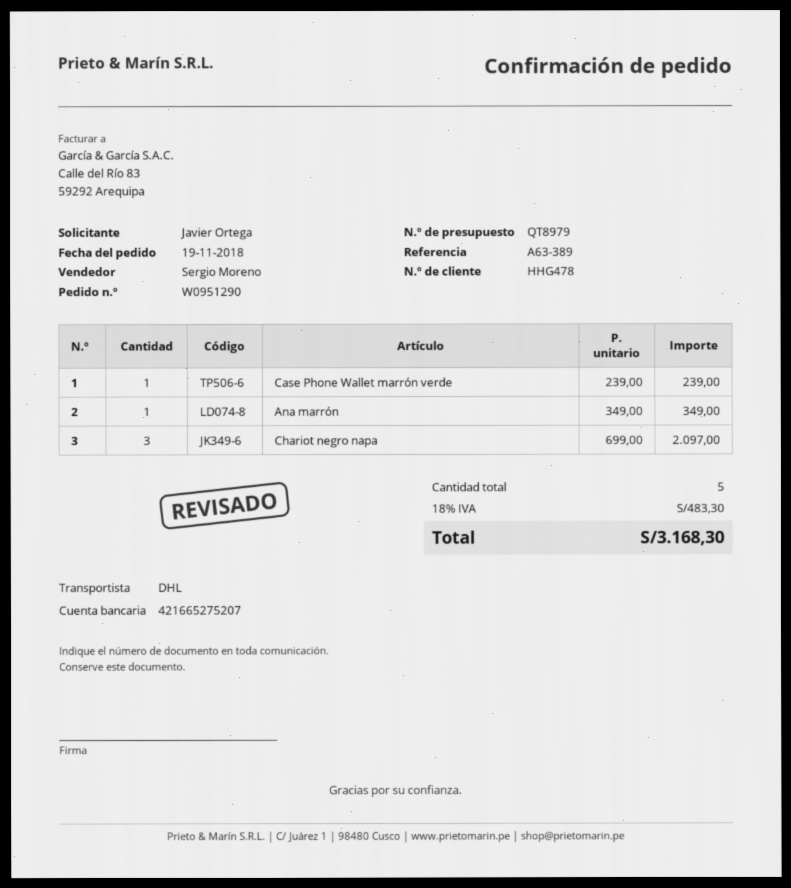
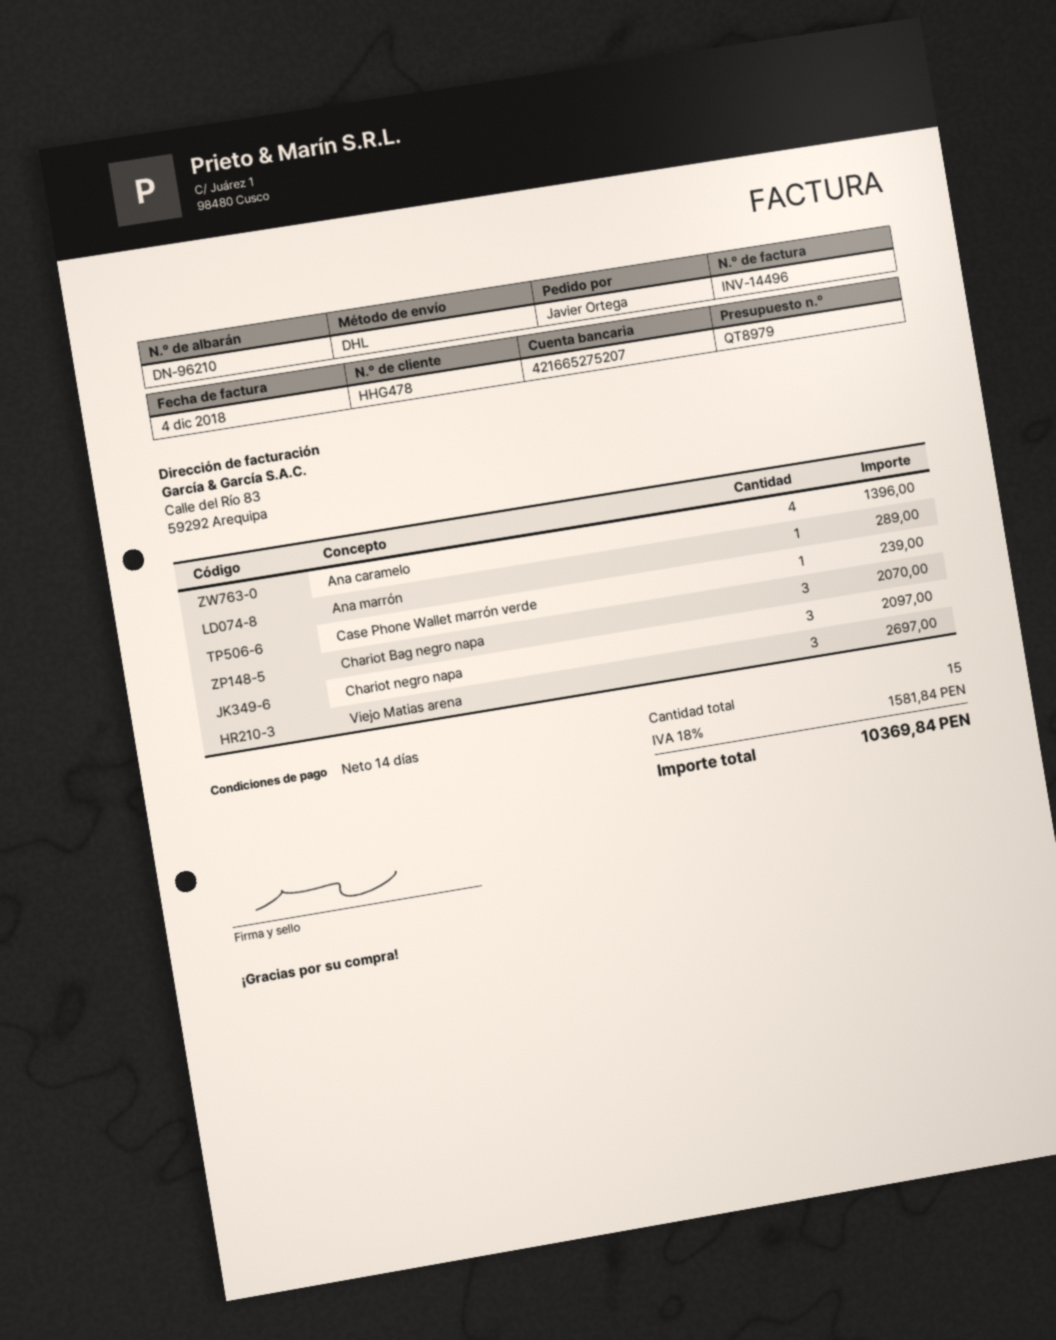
Ana marrón: 1 for 349.00 -> 1 for 289.00
Ana caramelo: none -> 4 for 1396.00
Chariot Bag negro napa: none -> 3 for 2070.00
Viejo Matias arena: none -> 3 for 2697.00
total quantity: 5 -> 15
tax: 18% = 483.30 -> 18% = 1581.84
total: 3168.30 -> 10369.84

